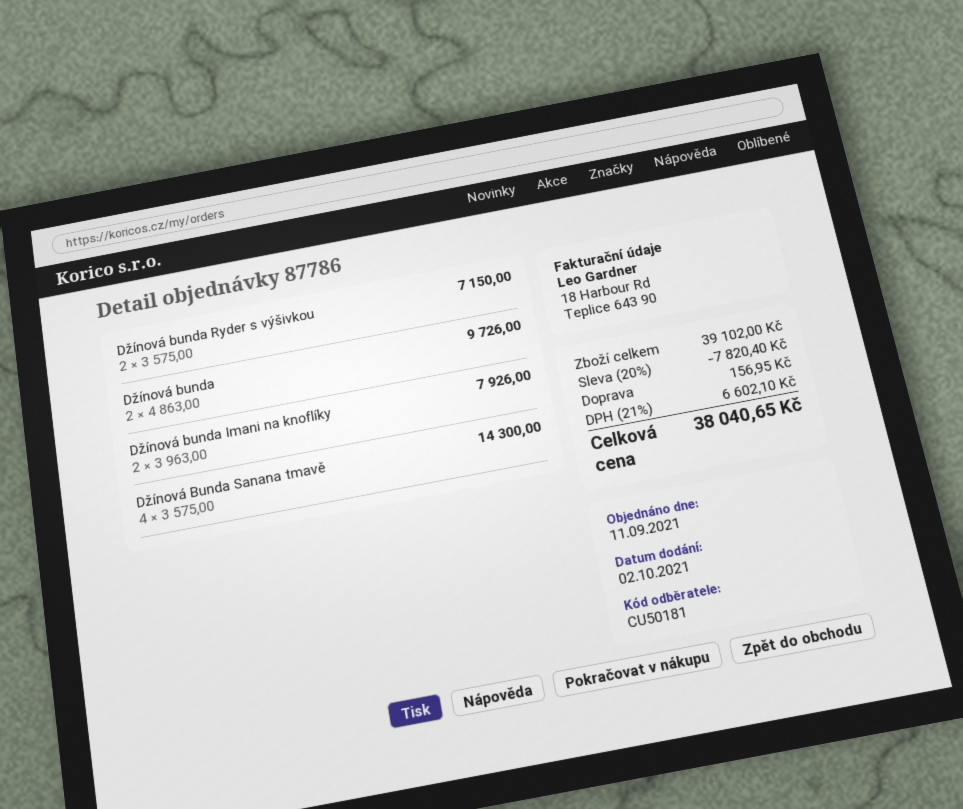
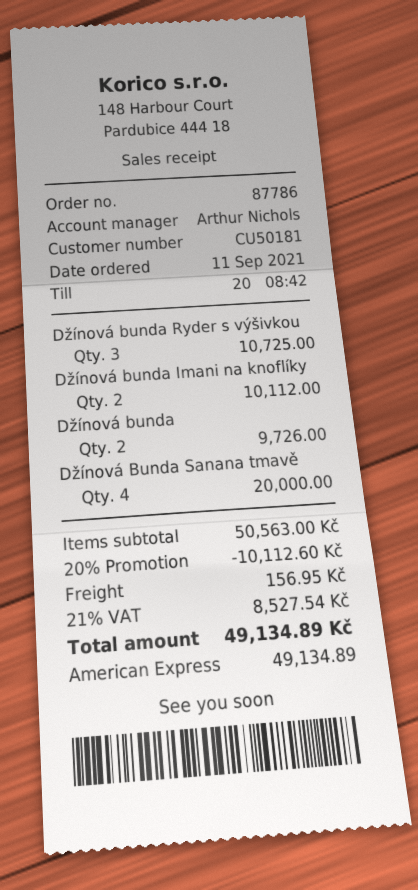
Džínová bunda Ryder s výšivkou: 2 for 7150.00 -> 3 for 10725.00
Džínová bunda Imani na knoflíky: 2 for 7926.00 -> 2 for 10112.00
Džínová Bunda Sanana tmavě: 4 for 14300.00 -> 4 for 20000.00
subtotal: 39102.00 -> 50563.00
discount: 20% = 7820.40 -> 20% = 10112.60
tax: 21% = 6602.10 -> 21% = 8527.54
total: 38040.65 -> 49134.89

